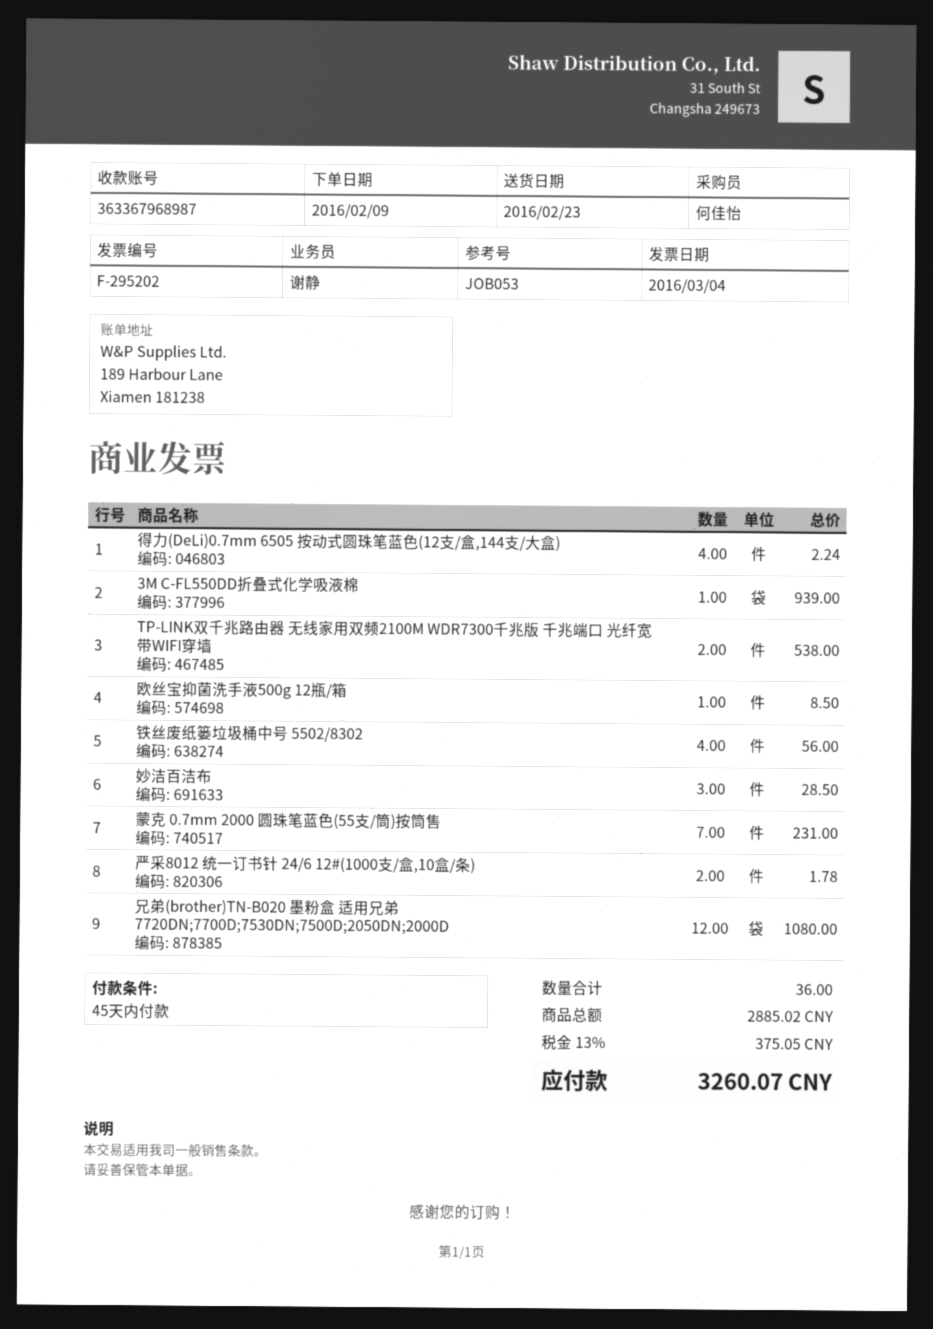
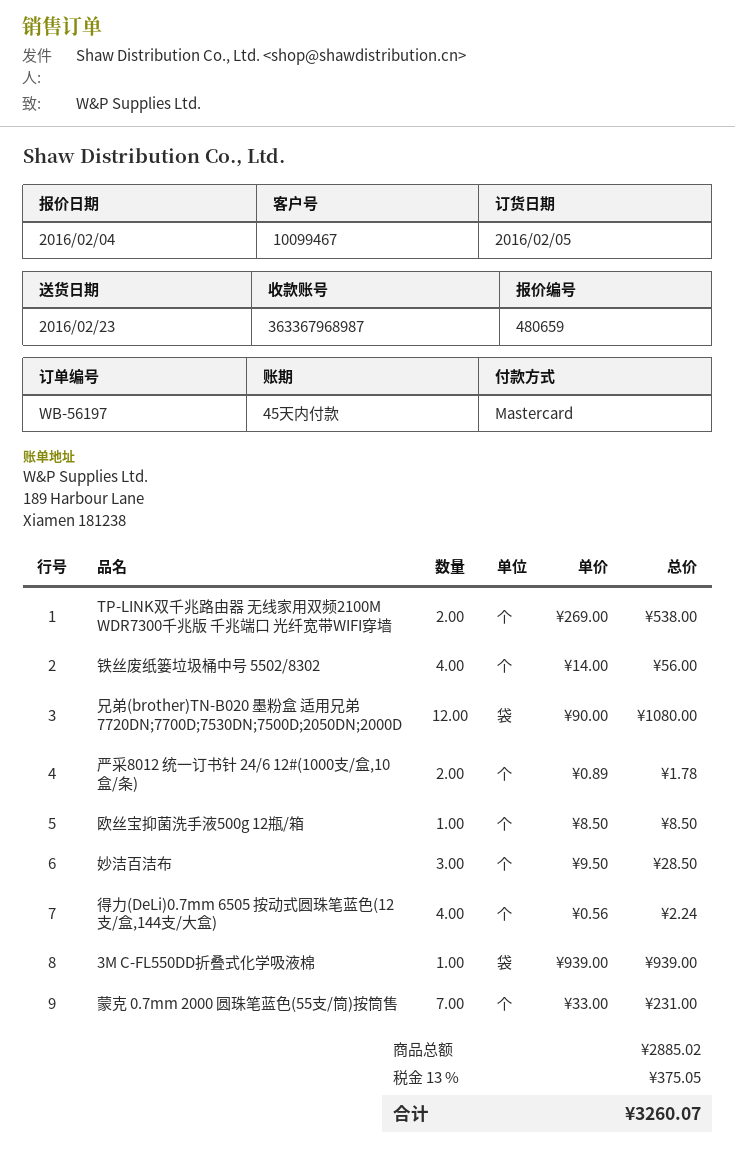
order date: 2016-02-09 -> 2016-02-05

